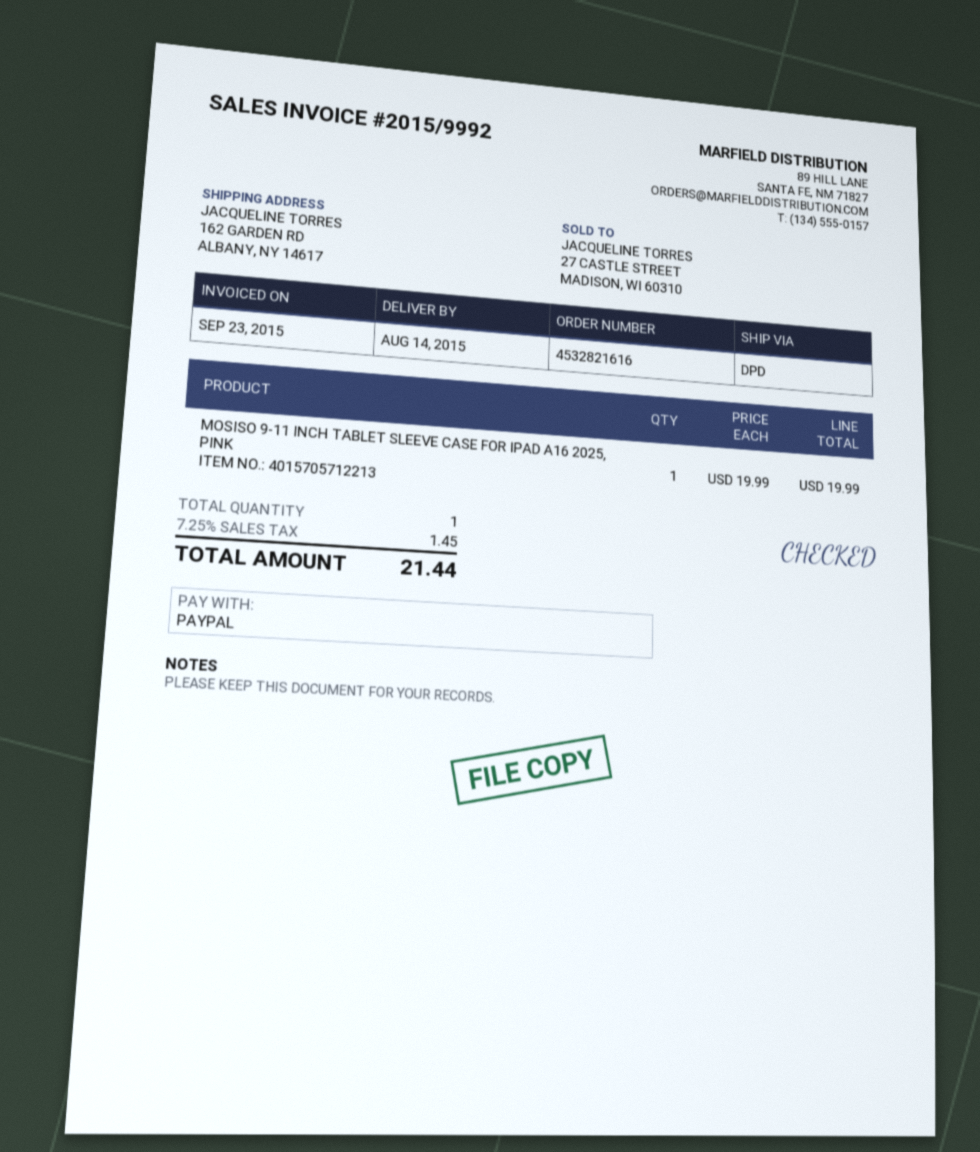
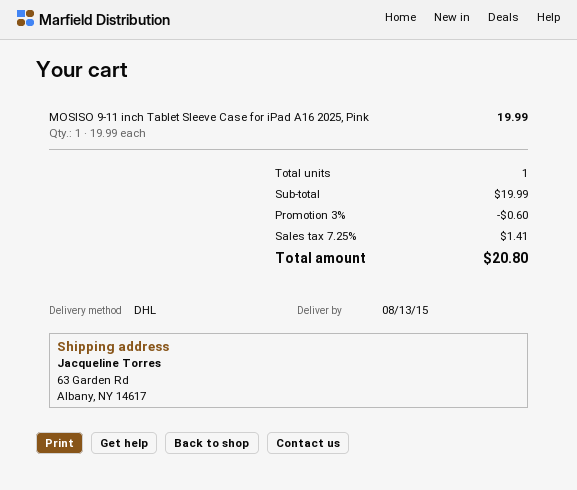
delivery date: 2015-08-14 -> 2015-08-13
shipping method: DPD -> DHL
ship to: 162 GARDEN RD, ALBANY, NY 14617 -> 63 Garden Rd, Albany, NY 14617
discount: none -> 3% = 0.60
tax: 7.25% = 1.45 -> 7.25% = 1.41
total: 21.44 -> 20.80

